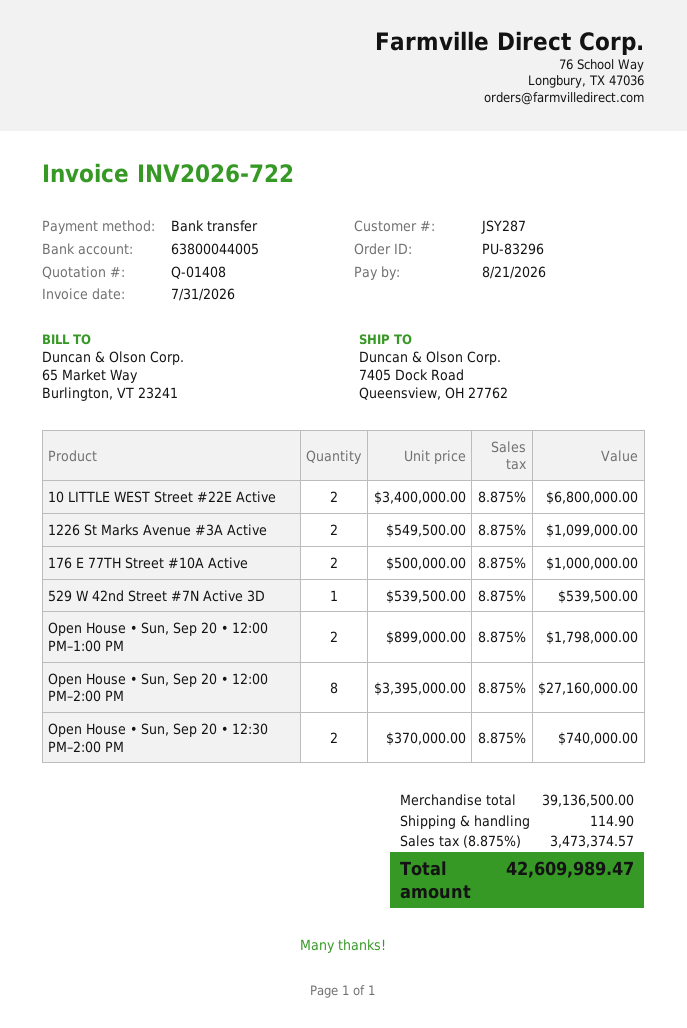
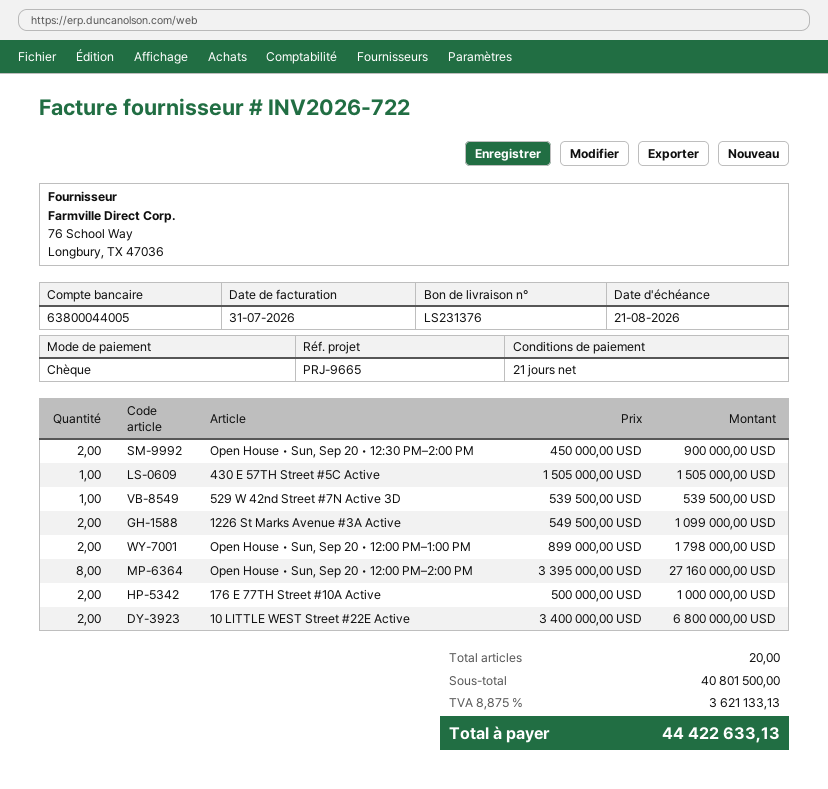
payment method: bank transfer -> cheque
Open House • Sun, Sep 20 • 12:30 PM–2:00 PM: 2 x 370000.00 = 740000.00 -> 2 x 450000.00 = 900000.00
430 E 57TH Street #5C Active: none -> 1 x 1505000.00 = 1505000.00
subtotal: 39136500.00 -> 40801500.00
shipping: 114.90 -> none
tax: 8.875% = 3473374.57 -> 8.875% = 3621133.13
total: 42609989.47 -> 44422633.13

